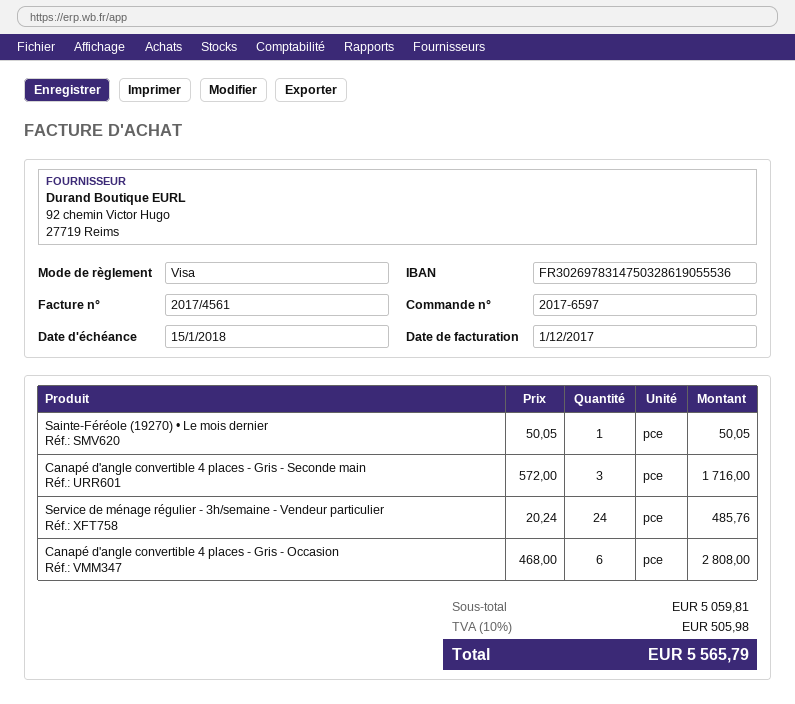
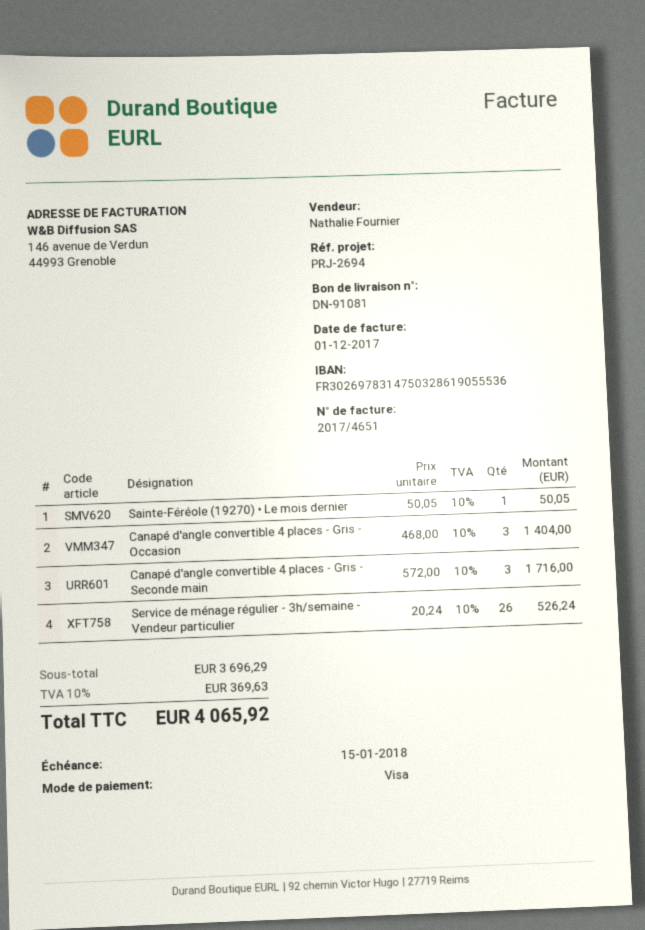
invoice number: 2017/4561 -> 2017/4651
Service de ménage régulier - 3h/semaine - Vendeur particulier: 24 x 20.24 = 485.76 -> 26 x 20.24 = 526.24
Canapé d'angle convertible 4 places - Gris - Occasion: 6 x 468.00 = 2808.00 -> 3 x 468.00 = 1404.00
subtotal: 5059.81 -> 3696.29
tax: 10% = 505.98 -> 10% = 369.63
total: 5565.79 -> 4065.92

